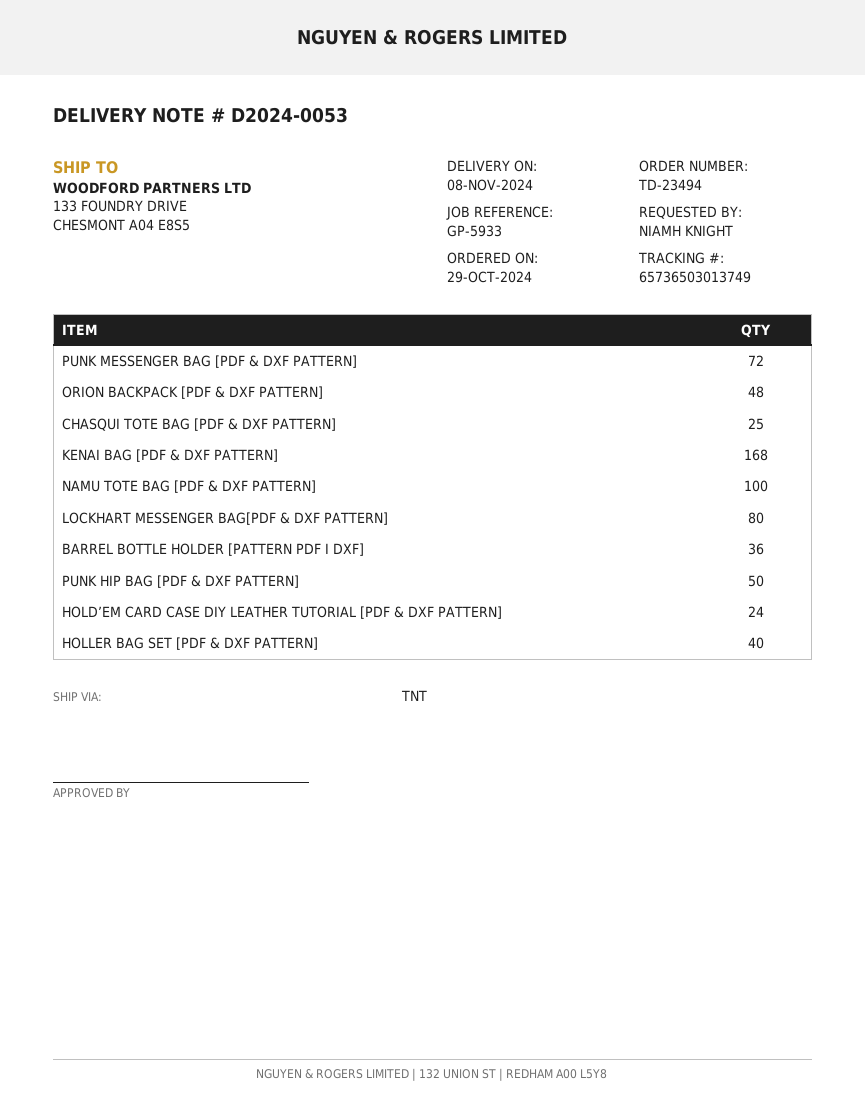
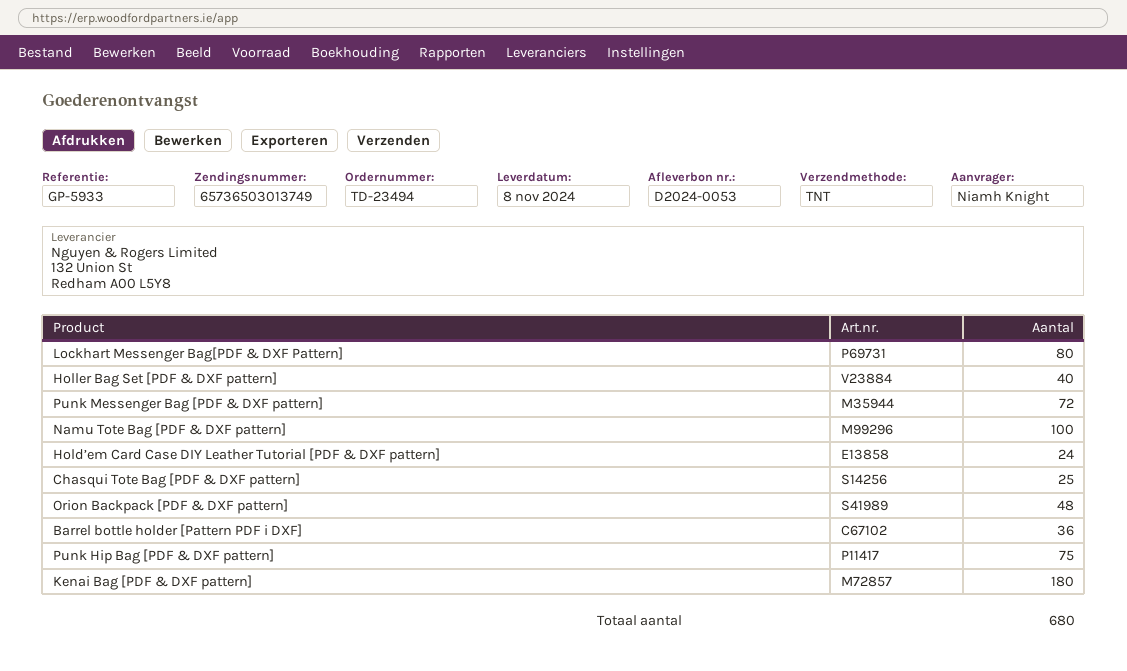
KENAI BAG [PDF & DXF PATTERN]: 168 -> 180
PUNK HIP BAG [PDF & DXF PATTERN]: 50 -> 75

